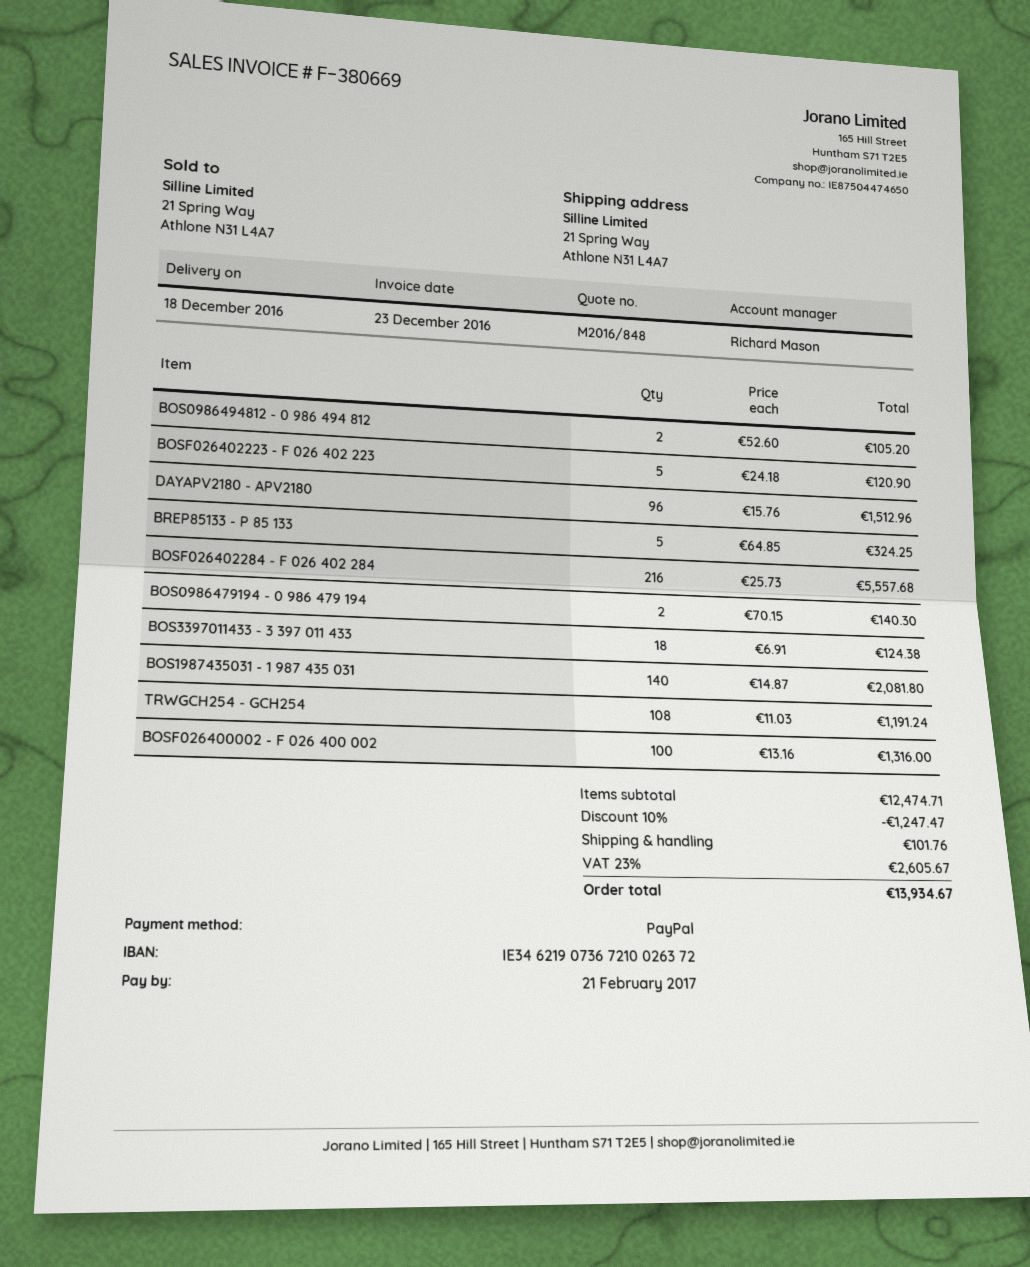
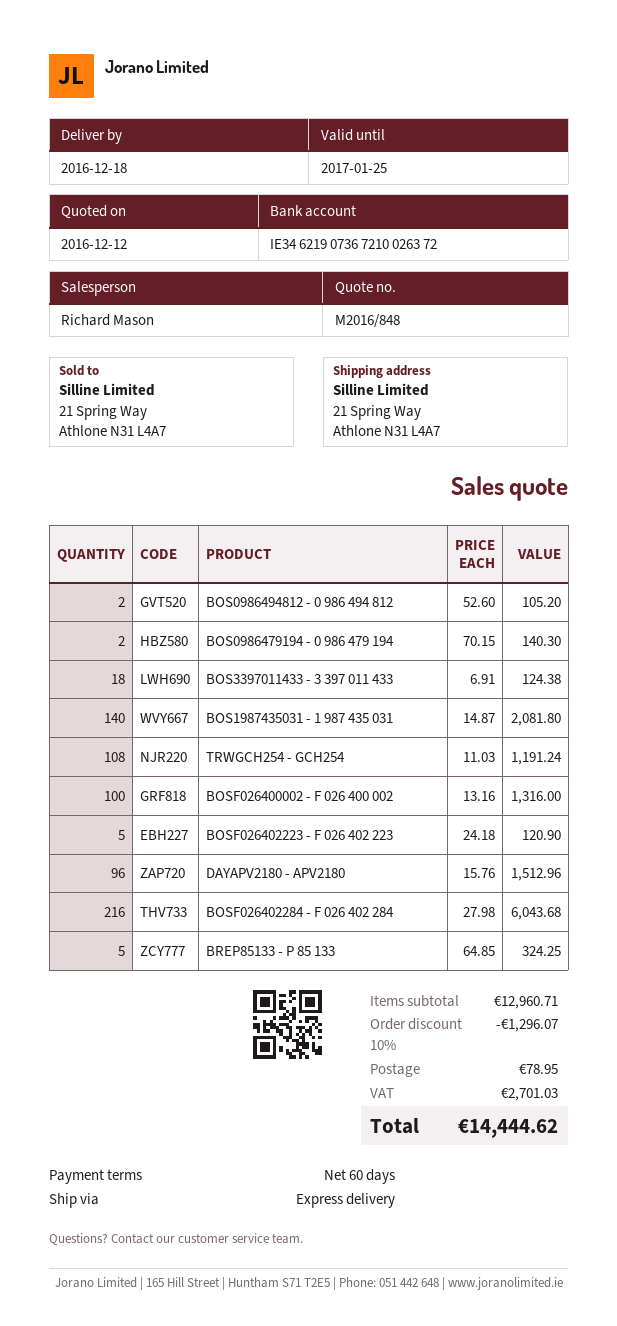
BOSF026402284 - F 026 402 284: 216 x 25.73 = 5557.68 -> 216 x 27.98 = 6043.68
subtotal: 12474.71 -> 12960.71
discount: 10% = 1247.47 -> 10% = 1296.07
shipping: 101.76 -> 78.95
tax: 2605.67 -> 2701.03
total: 13934.67 -> 14444.62

